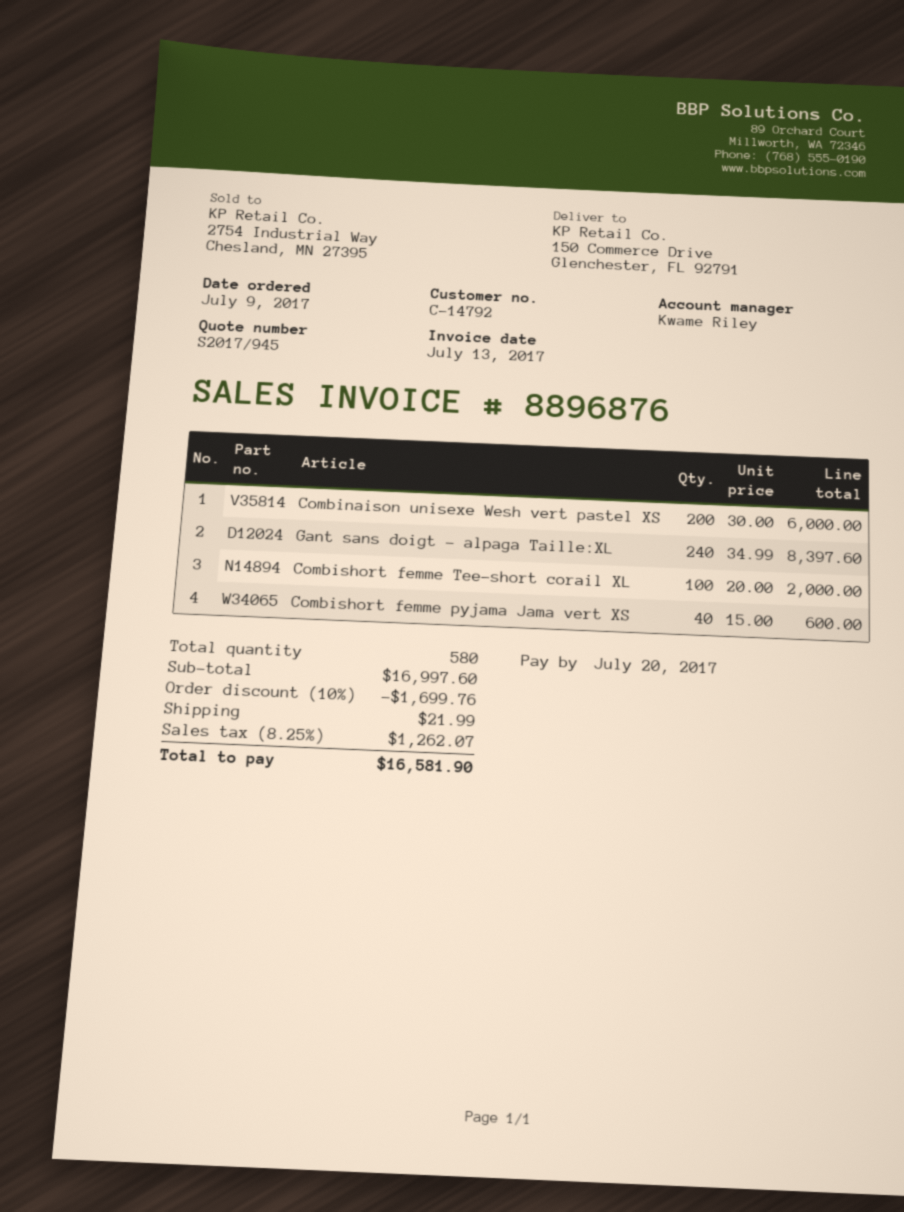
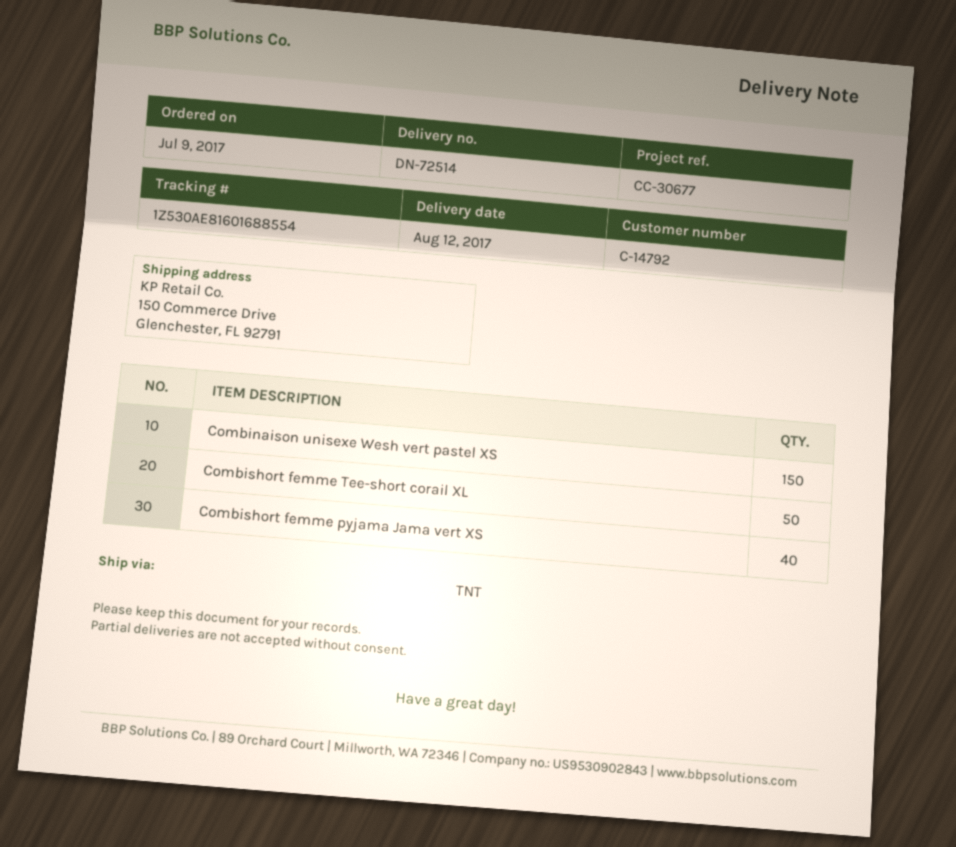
Combinaison unisexe Wesh vert pastel XS: 200 -> 150
Gant sans doigt - alpaga Taille:XL: 240 -> none
Combishort femme Tee-short corail XL: 100 -> 50

